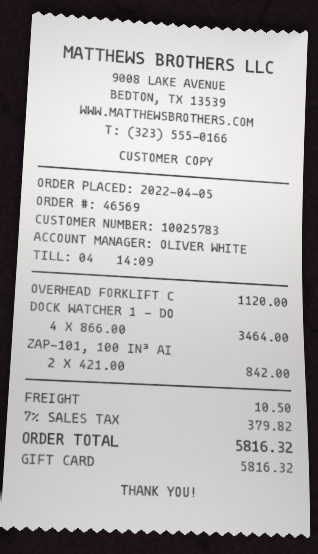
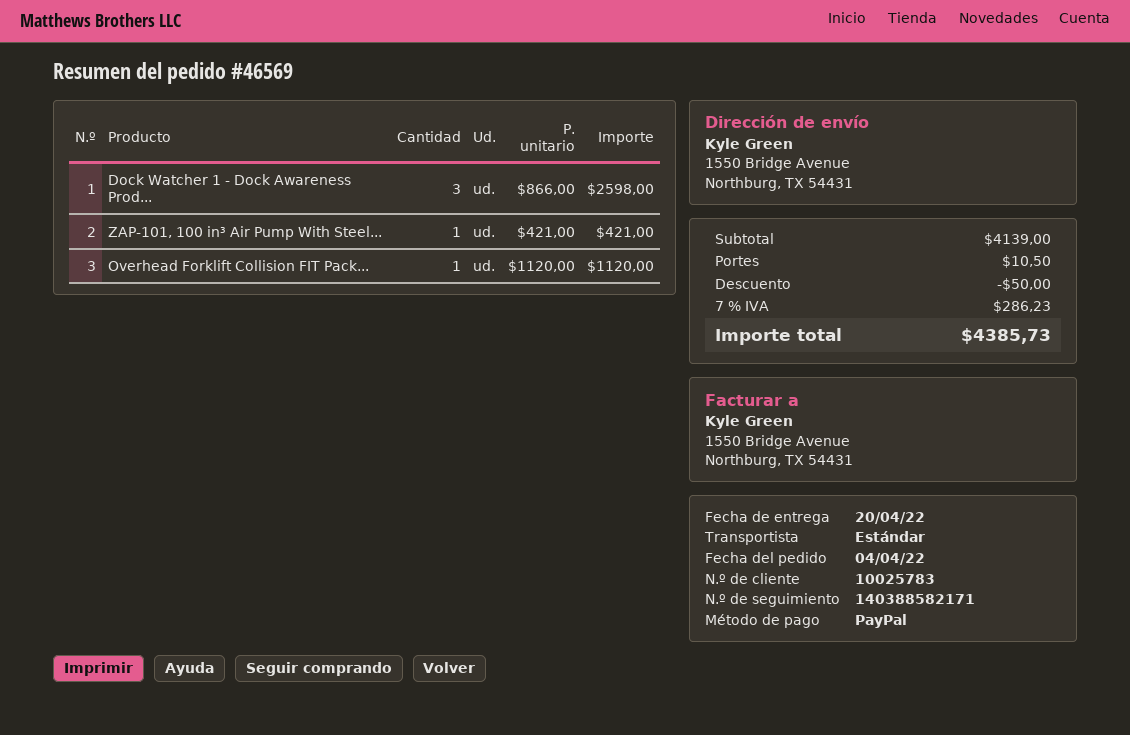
order date: 2022-04-05 -> 2022-04-04
payment method: gift card -> PayPal
DOCK WATCHER 1 - DO: 4 x 866.00 = 3464.00 -> 3 x 866.00 = 2598.00
ZAP-101, 100 IN³ AI: 2 x 421.00 = 842.00 -> 1 x 421.00 = 421.00
discount: none -> 50.00
tax: 7% = 379.82 -> 7% = 286.23
total: 5816.32 -> 4385.73

